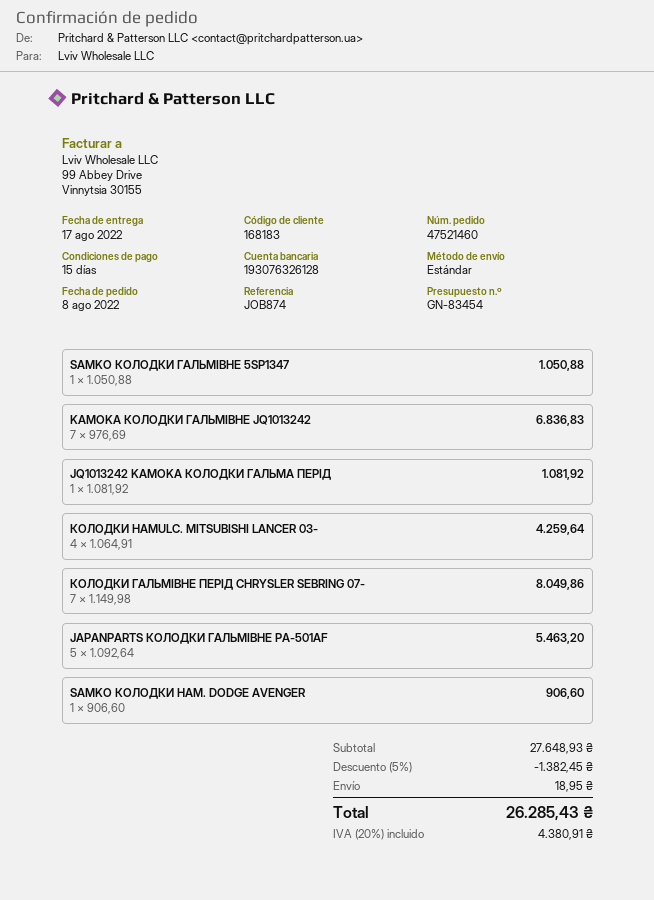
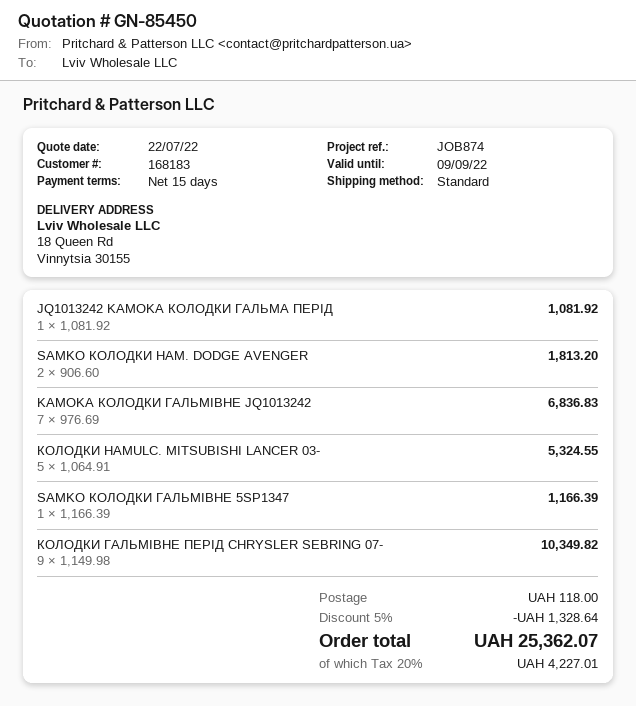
quote number: GN-83454 -> GN-85450
SAMKO КОЛОДКИ ГАЛЬМІВНЕ 5SP1347: 1 x 1050.88 = 1050.88 -> 1 x 1166.39 = 1166.39
КОЛОДКИ HAMULC. MITSUBISHI LANCER 03-: 4 x 1064.91 = 4259.64 -> 5 x 1064.91 = 5324.55
КОЛОДКИ ГАЛЬМІВНЕ ПЕРІД CHRYSLER SEBRING 07-: 7 x 1149.98 = 8049.86 -> 9 x 1149.98 = 10349.82
JAPANPARTS КОЛОДКИ ГАЛЬМІВНЕ PA-501AF: 5 x 1092.64 = 5463.20 -> none
SAMKO КОЛОДКИ HAM. DODGE AVENGER: 1 x 906.60 = 906.60 -> 2 x 906.60 = 1813.20
discount: 5% = 1382.45 -> 5% = 1328.64
shipping: 18.95 -> 118.00
tax: 20% = 4380.91 -> 20% = 4227.01
total: 26285.43 -> 25362.07

